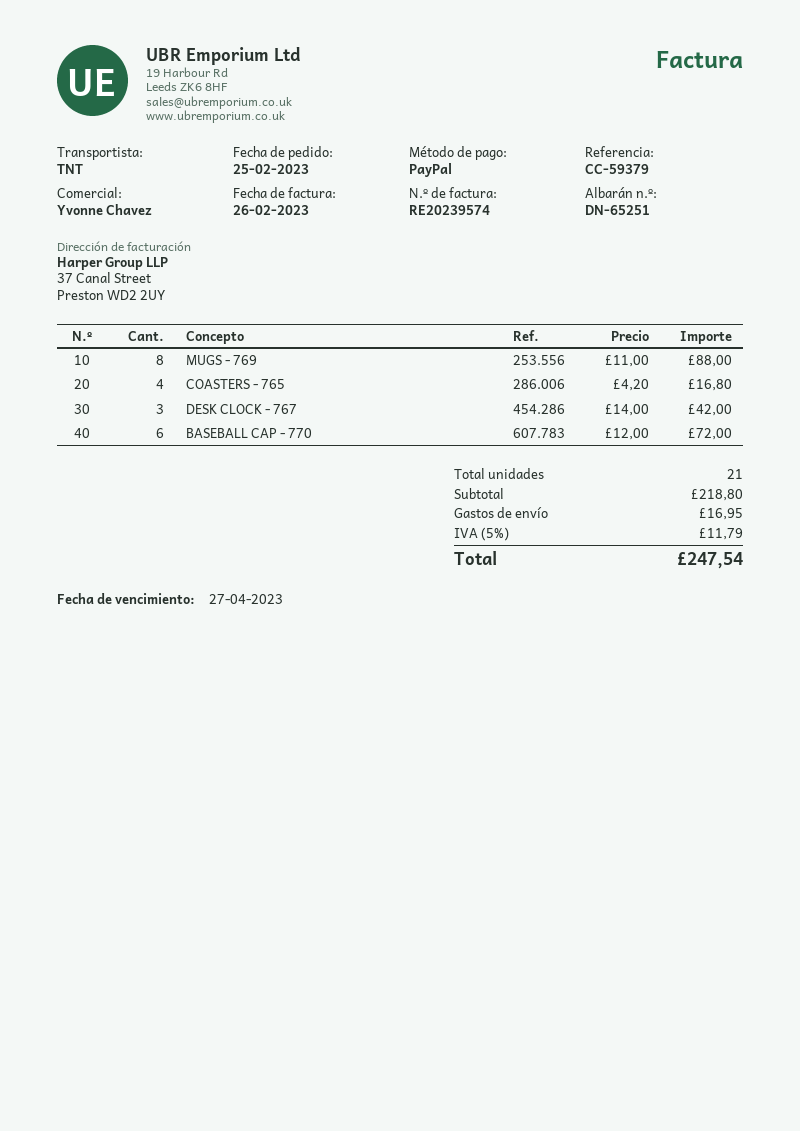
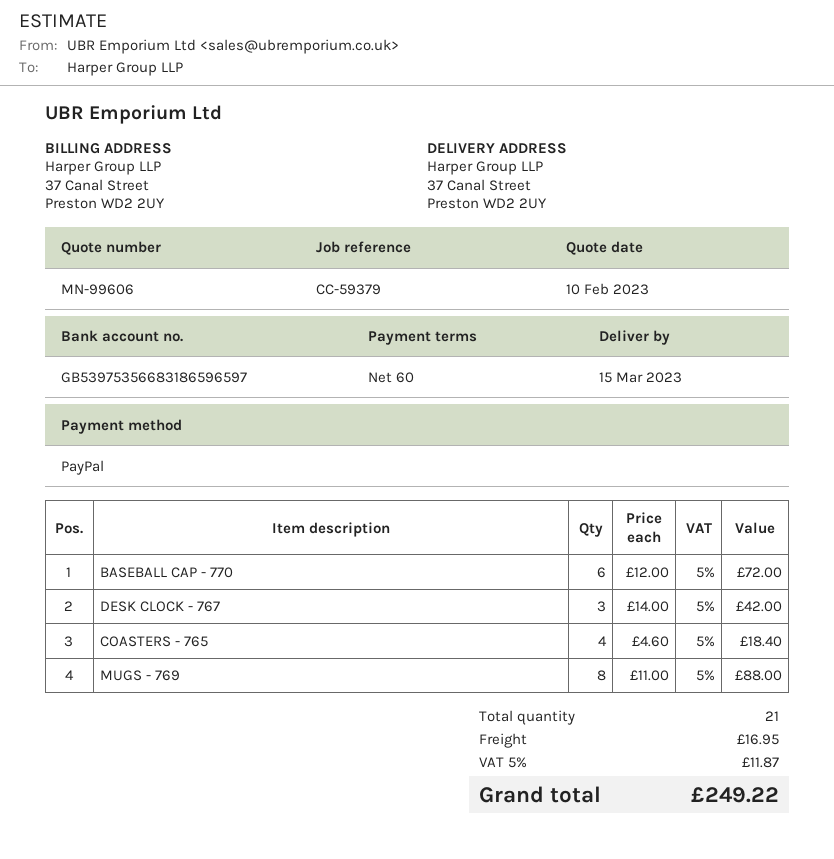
COASTERS - 765: 4 x 4.20 = 16.80 -> 4 x 4.60 = 18.40
tax: 5% = 11.79 -> 5% = 11.87
total: 247.54 -> 249.22

